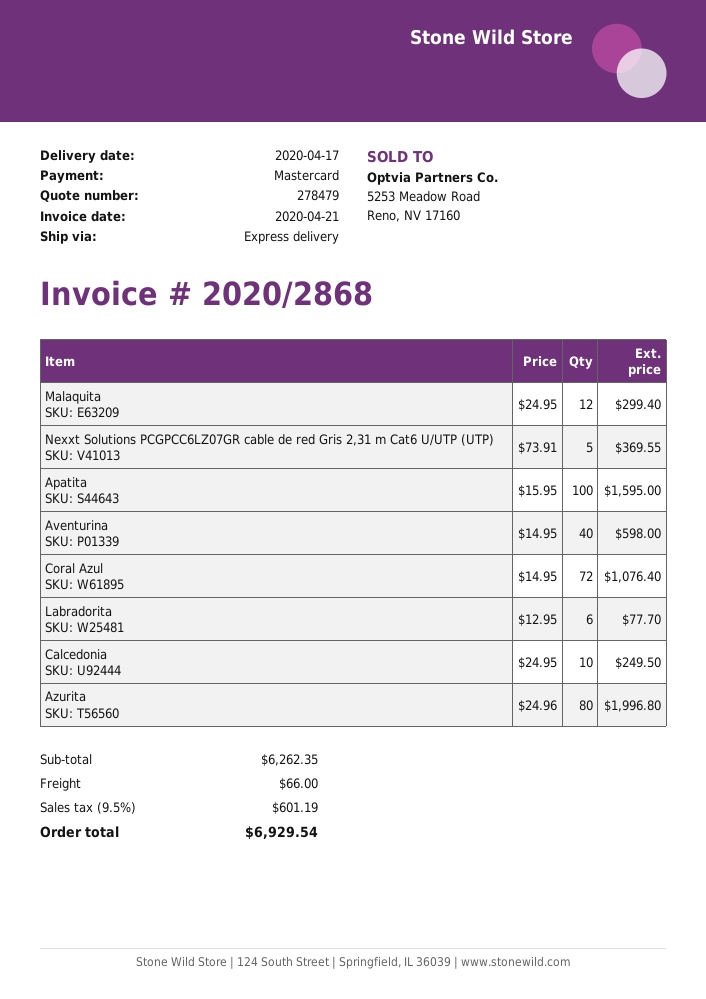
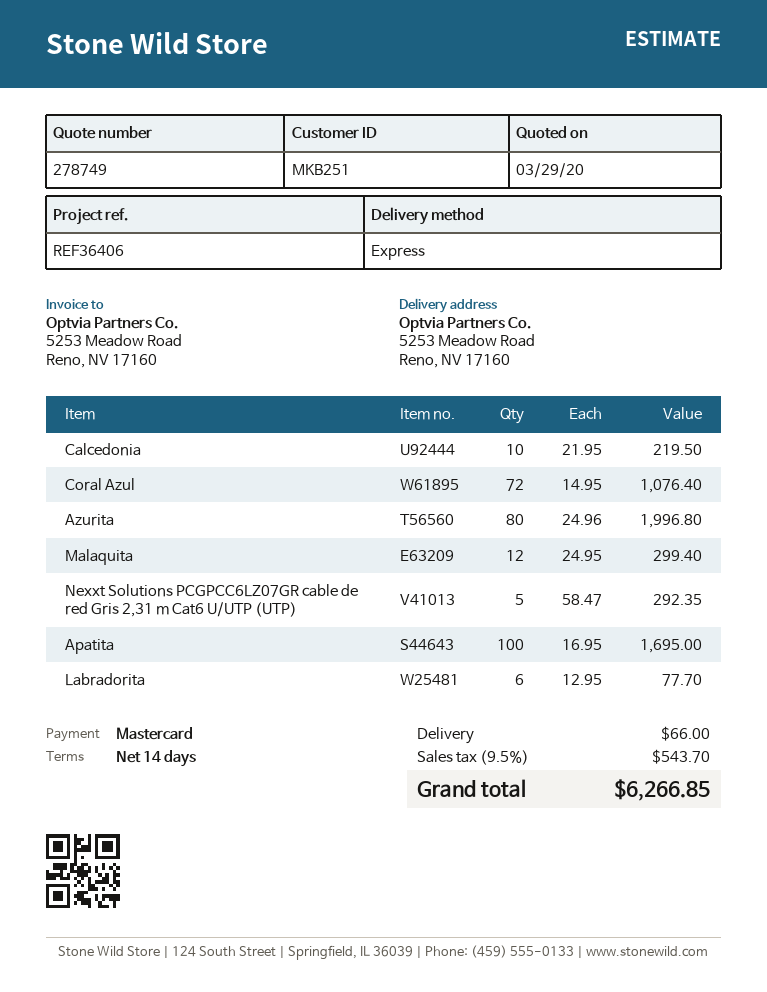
quote number: 278479 -> 278749
Nexxt Solutions PCGPCC6LZ07GR cable de red Gris 2,31 m Cat6 U/UTP (UTP): 5 x 73.91 = 369.55 -> 5 x 58.47 = 292.35
Apatita: 100 x 15.95 = 1595.00 -> 100 x 16.95 = 1695.00
Aventurina: 40 x 14.95 = 598.00 -> none
Calcedonia: 10 x 24.95 = 249.50 -> 10 x 21.95 = 219.50
tax: 9.5% = 601.19 -> 9.5% = 543.70
total: 6929.54 -> 6266.85

